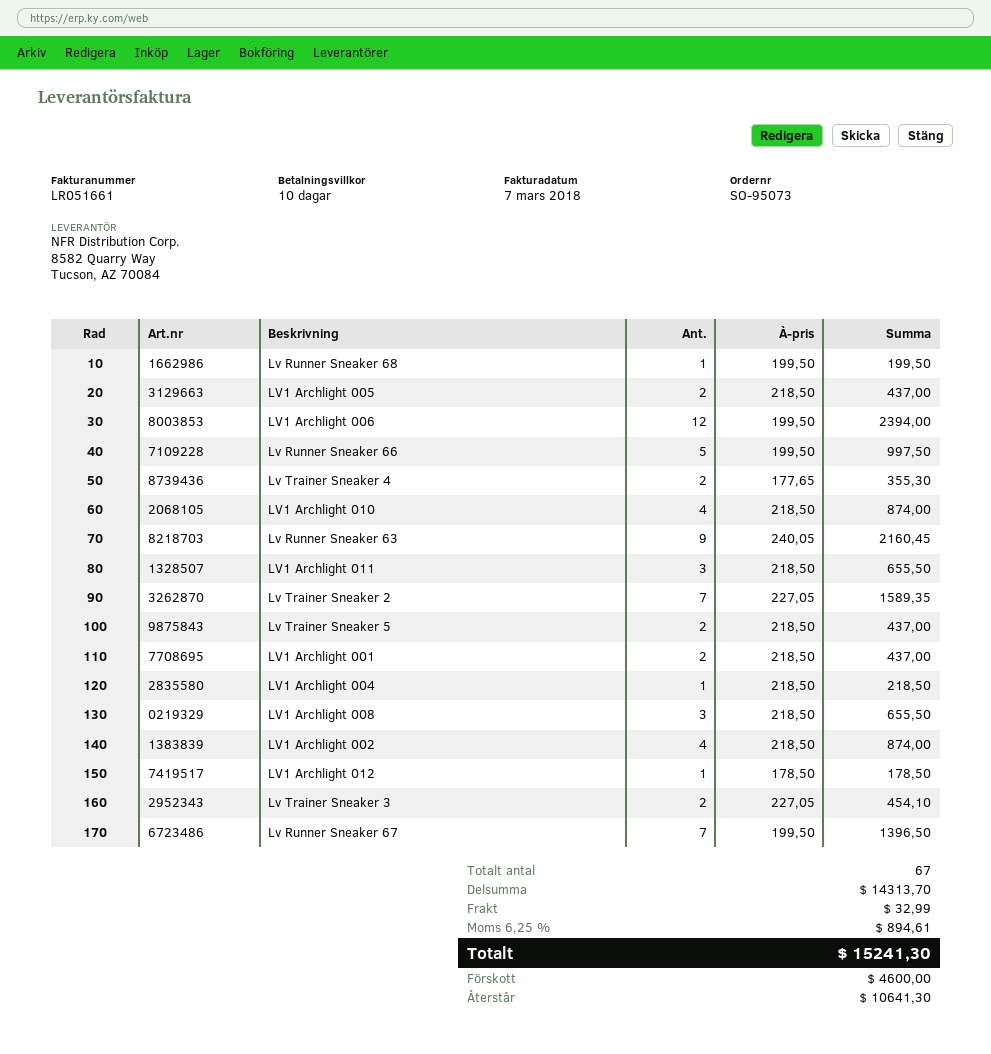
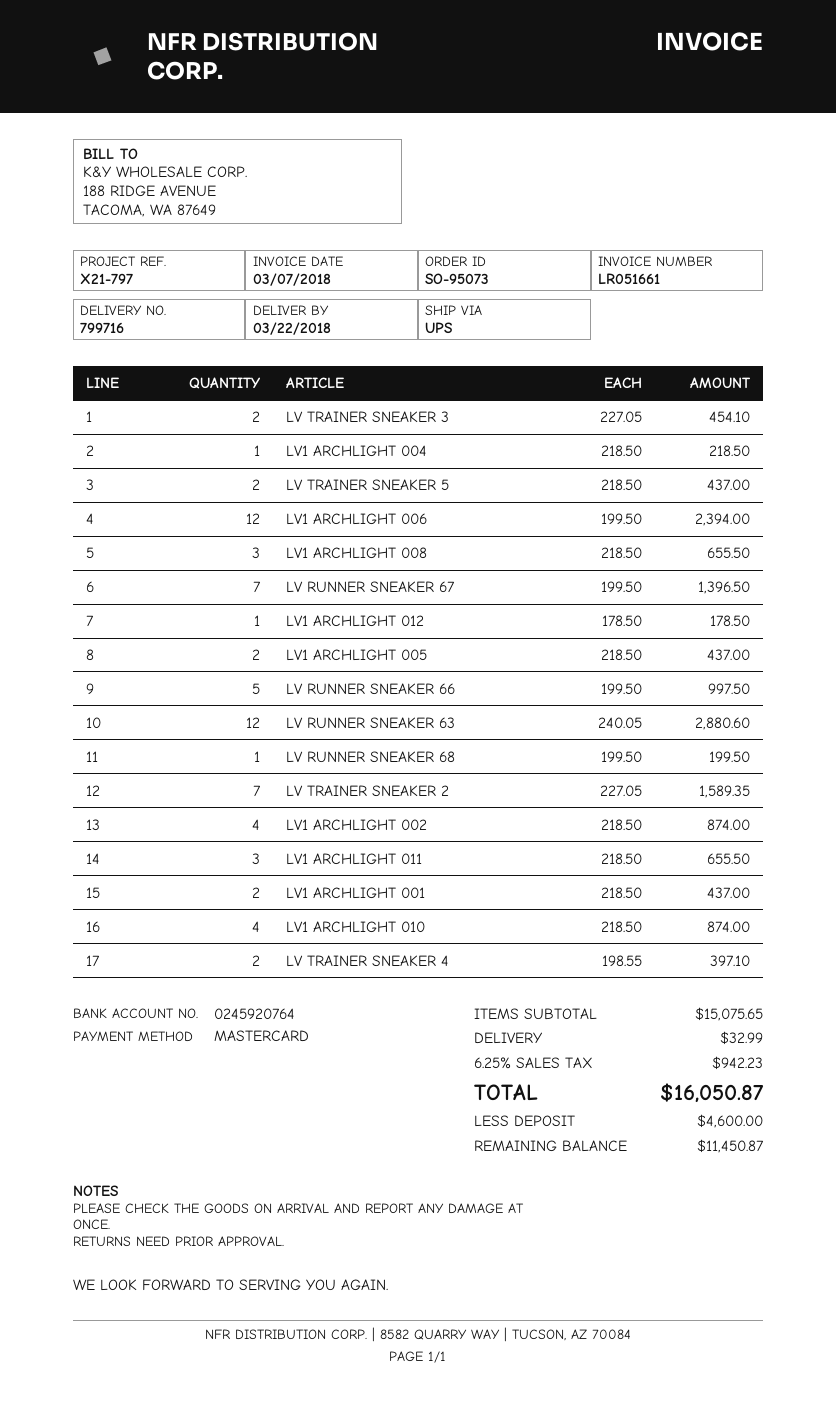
Lv Trainer Sneaker 4: 2 x 177.65 = 355.30 -> 2 x 198.55 = 397.10
Lv Runner Sneaker 63: 9 x 240.05 = 2160.45 -> 12 x 240.05 = 2880.60
subtotal: 14313.70 -> 15075.65
tax: 6.25% = 894.61 -> 6.25% = 942.23
total: 15241.30 -> 16050.87
balance: 10641.30 -> 11450.87

